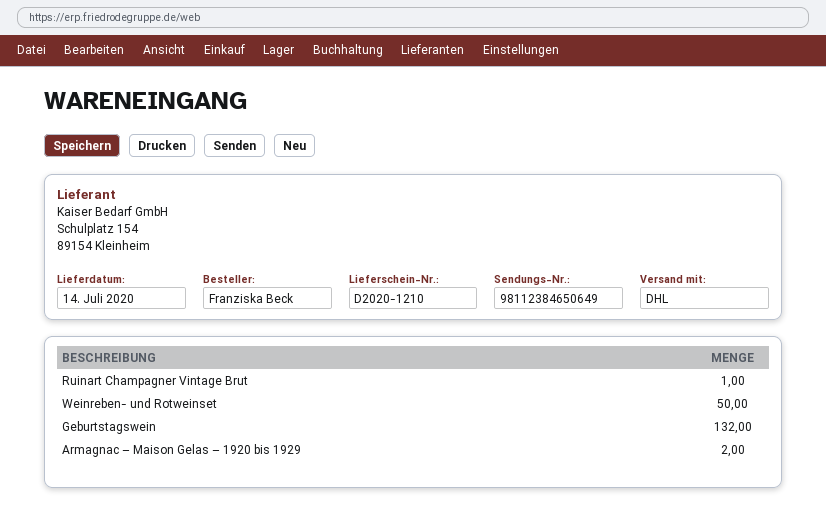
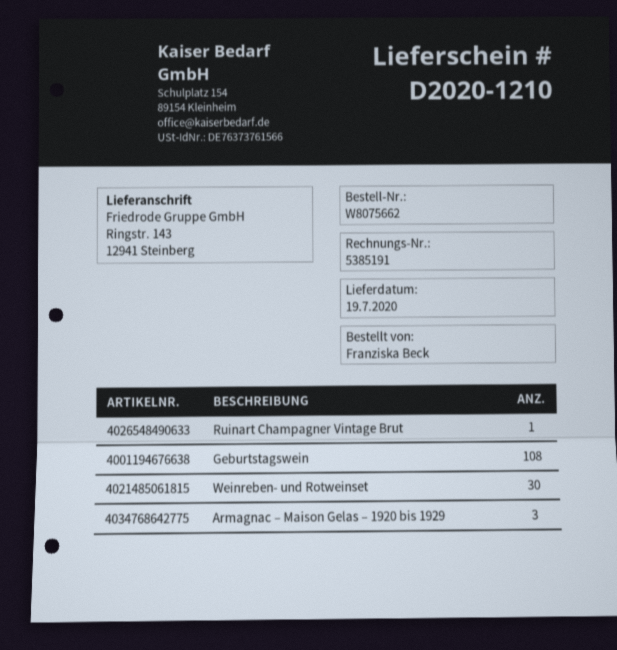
delivery date: 2020-07-14 -> 2020-07-19
Weinreben- und Rotweinset: 50 -> 30
Geburtstagswein: 132 -> 108
Armagnac – Maison Gelas – 1920 bis 1929: 2 -> 3

